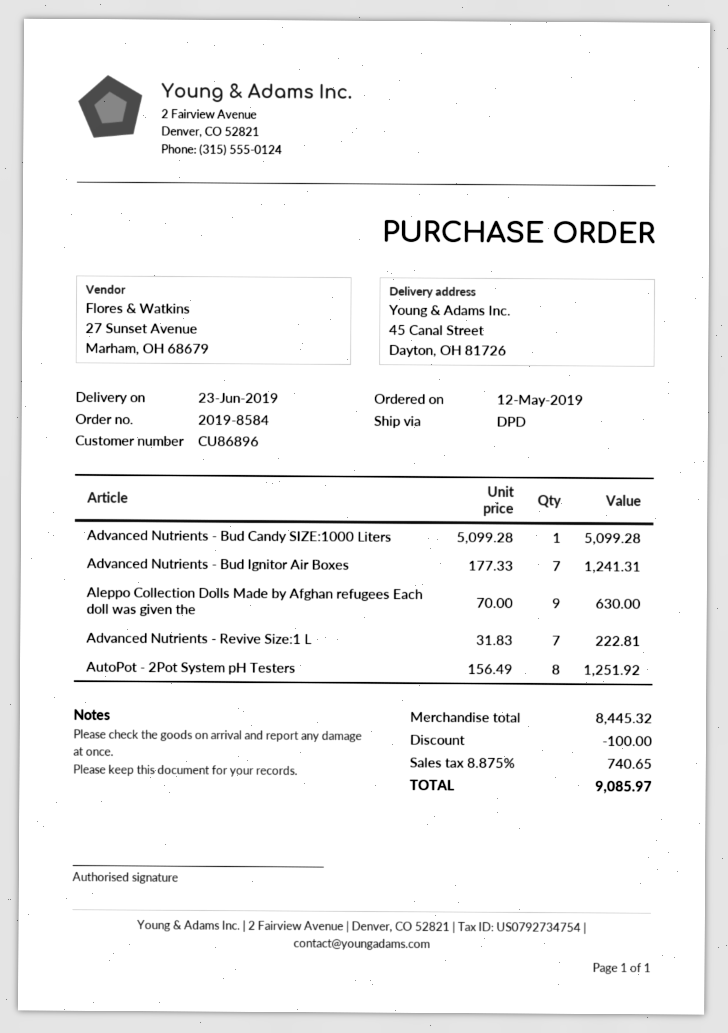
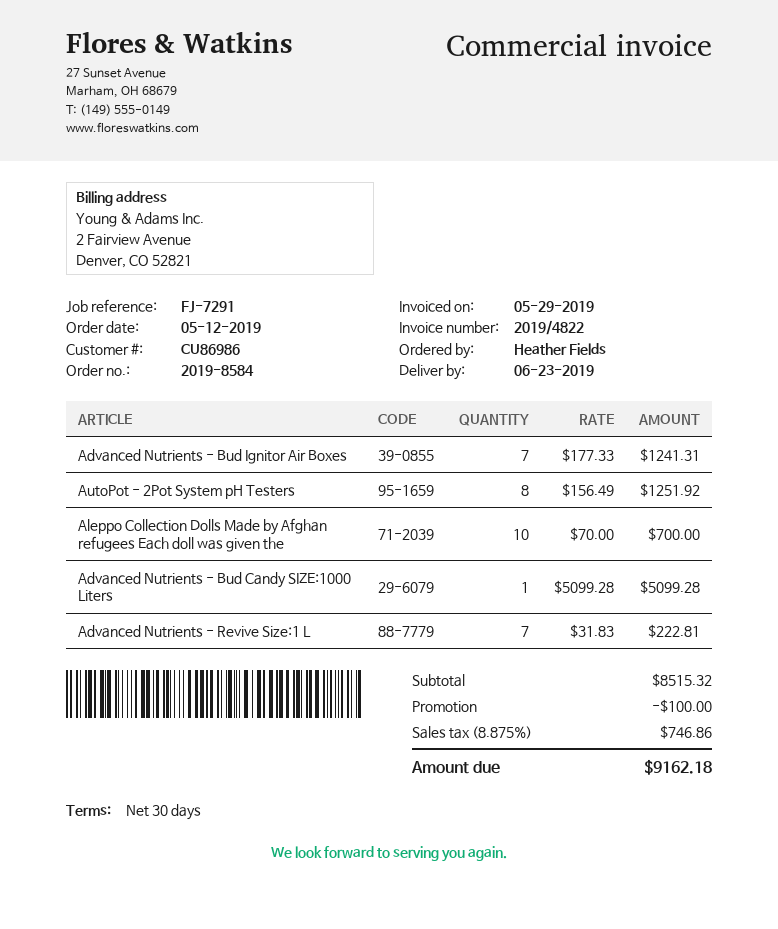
customer number: CU86896 -> CU86986
Aleppo Collection Dolls Made by Afghan refugees Each doll was given the: 9 x 70.00 = 630.00 -> 10 x 70.00 = 700.00
subtotal: 8445.32 -> 8515.32
tax: 8.875% = 740.65 -> 8.875% = 746.86
total: 9085.97 -> 9162.18

